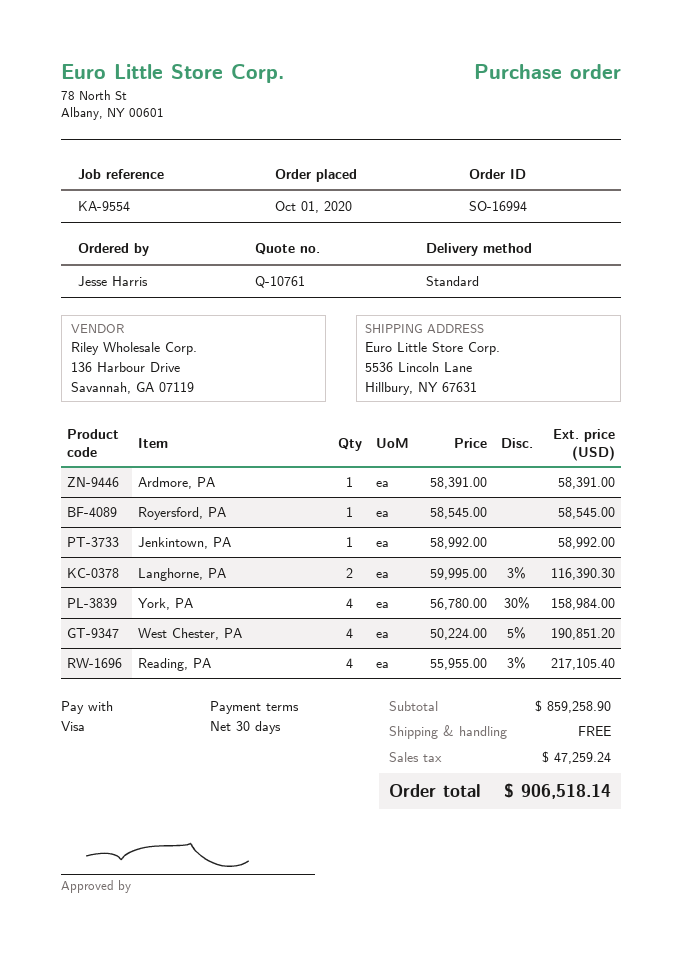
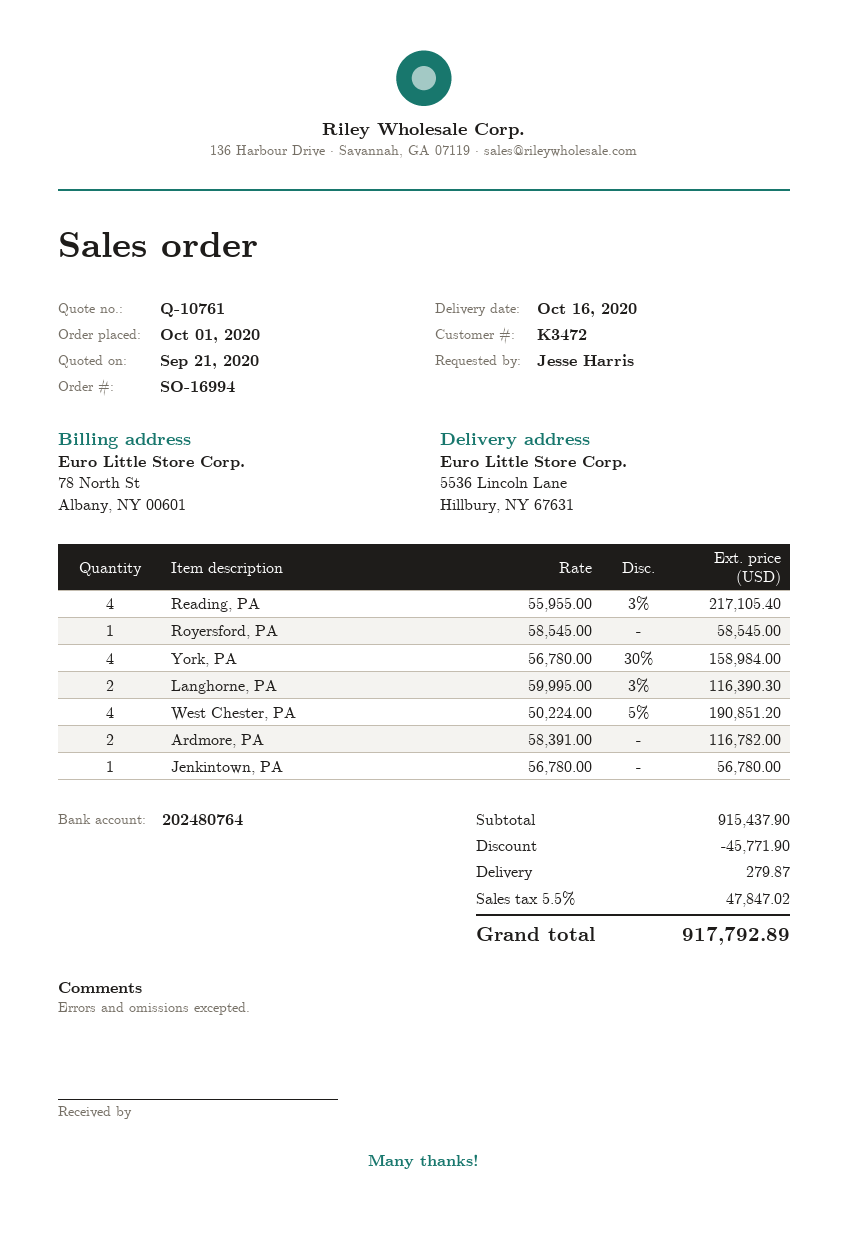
Ardmore, PA: 1 x 58391.00 = 58391.00 -> 2 x 58391.00 = 116782.00
Jenkintown, PA: 1 x 58992.00 = 58992.00 -> 1 x 56780.00 = 56780.00
subtotal: 859258.90 -> 915437.90
discount: none -> 45771.90
shipping: 0.00 -> 279.87
tax: 47259.24 -> 47847.02
total: 906518.14 -> 917792.89

